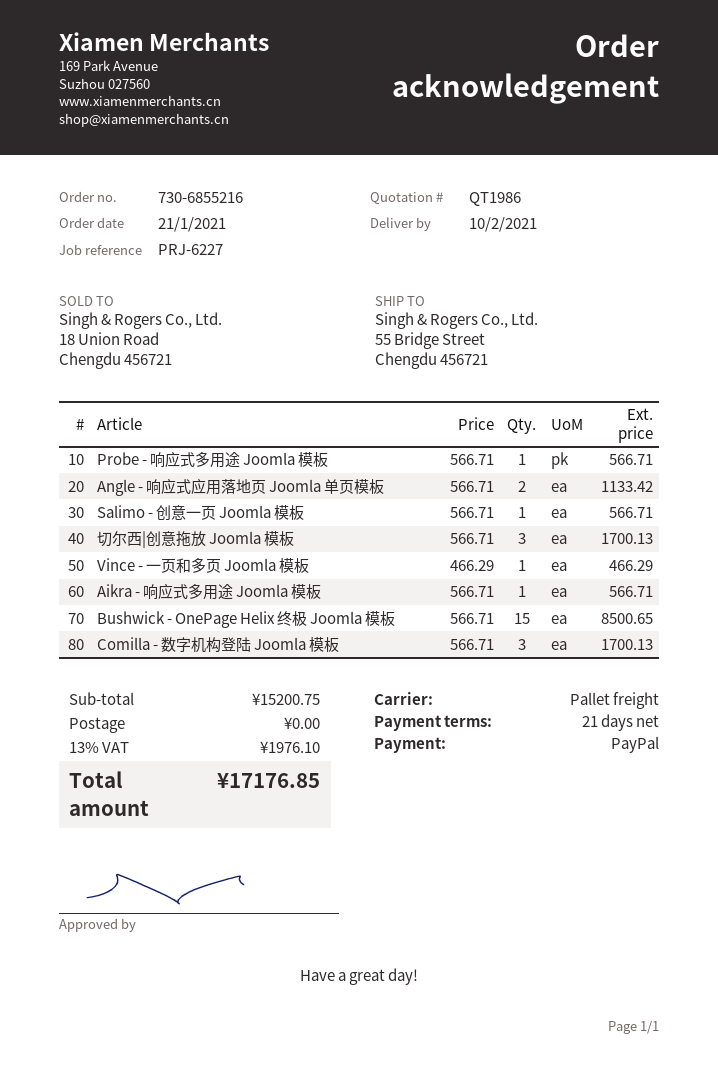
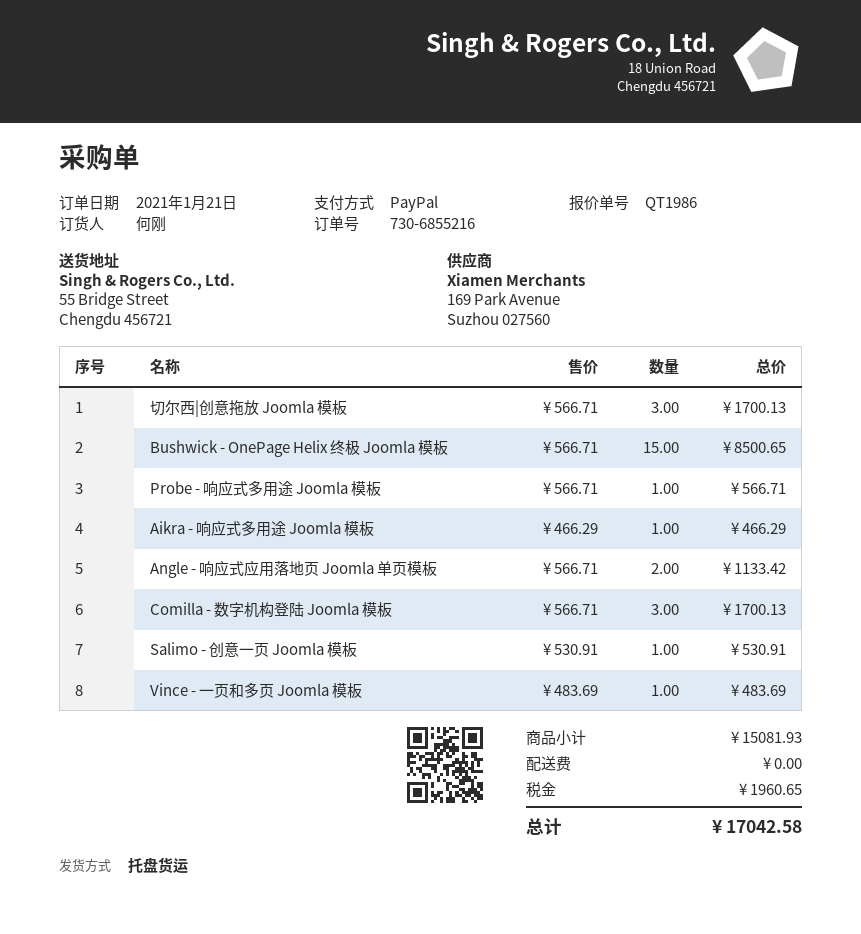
Salimo - 创意一页 Joomla 模板: 1 x 566.71 = 566.71 -> 1 x 530.91 = 530.91
Vince - 一页和多页 Joomla 模板: 1 x 466.29 = 466.29 -> 1 x 483.69 = 483.69
Aikra - 响应式多用途 Joomla 模板: 1 x 566.71 = 566.71 -> 1 x 466.29 = 466.29
subtotal: 15200.75 -> 15081.93
tax: 1976.10 -> 1960.65
total: 17176.85 -> 17042.58

